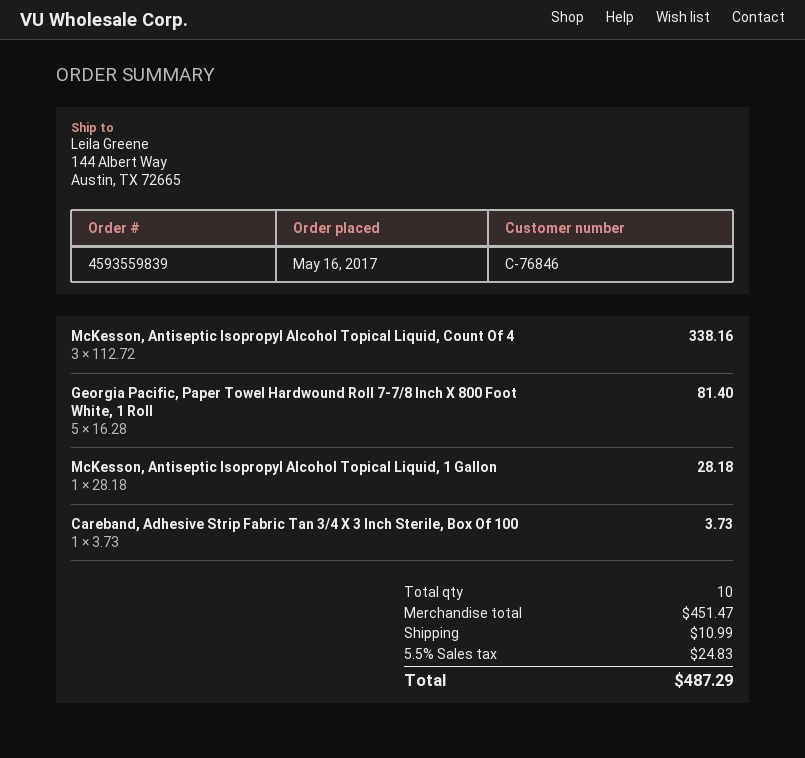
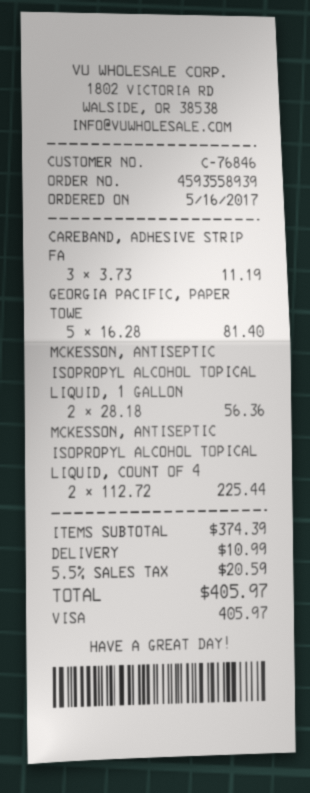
order number: 4593559839 -> 4593558939
McKesson, Antiseptic Isopropyl Alcohol Topical Liquid, Count Of 4: 3 x 112.72 = 338.16 -> 2 x 112.72 = 225.44
McKesson, Antiseptic Isopropyl Alcohol Topical Liquid, 1 Gallon: 1 x 28.18 = 28.18 -> 2 x 28.18 = 56.36
Careband, Adhesive Strip Fabric Tan 3/4 X 3 Inch Sterile, Box Of 100: 1 x 3.73 = 3.73 -> 3 x 3.73 = 11.19
subtotal: 451.47 -> 374.39
tax: 5.5% = 24.83 -> 5.5% = 20.59
total: 487.29 -> 405.97

